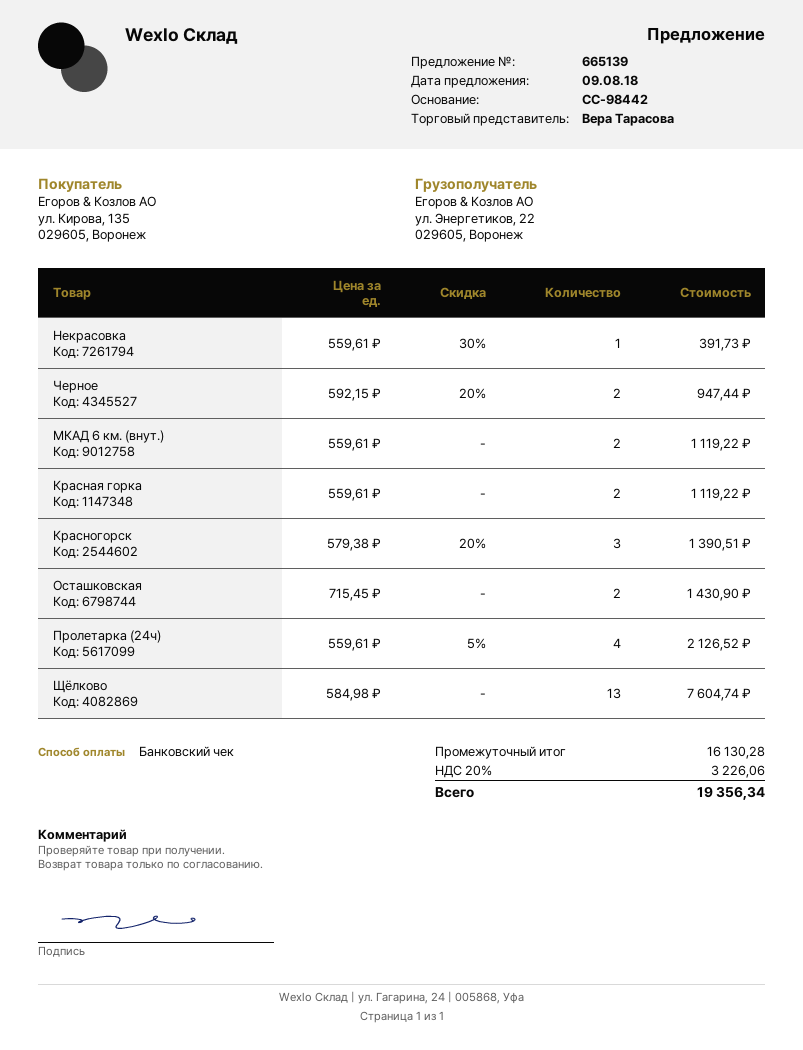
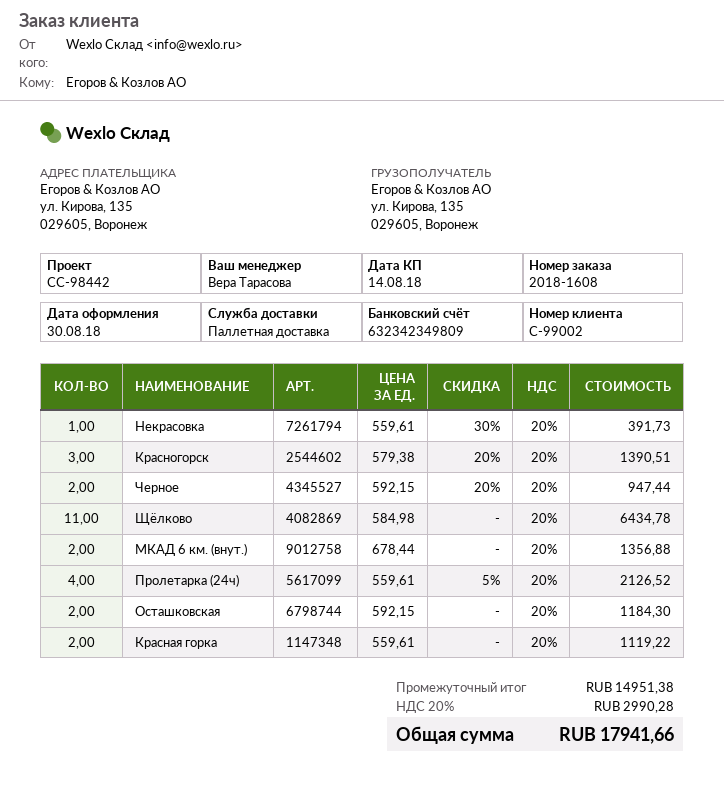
quote date: 2018-08-09 -> 2018-08-14
ship to: ул. Энергетиков, 22, 029605, Воронеж -> ул. Кирова, 135, 029605, Воронеж
МКАД 6 км. (внут.): 2 x 559.61 = 1119.22 -> 2 x 678.44 = 1356.88
Осташковская: 2 x 715.45 = 1430.90 -> 2 x 592.15 = 1184.30
Щёлково: 13 x 584.98 = 7604.74 -> 11 x 584.98 = 6434.78
subtotal: 16130.28 -> 14951.38
tax: 20% = 3226.06 -> 20% = 2990.28
total: 19356.34 -> 17941.66

